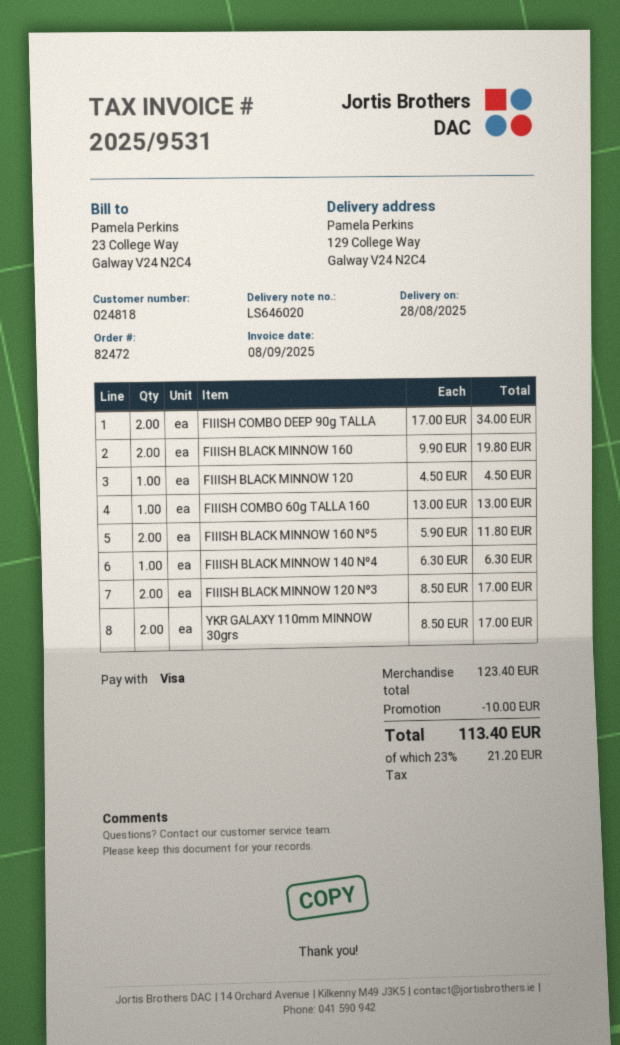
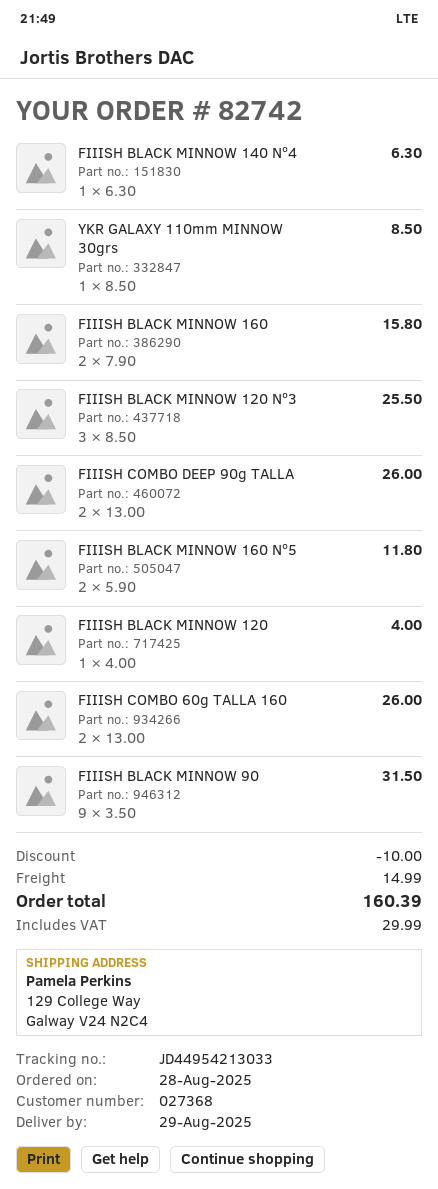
order number: 82472 -> 82742
delivery date: 2025-08-28 -> 2025-08-29
customer number: 024818 -> 027368
FIIISH COMBO DEEP 90g TALLA: 2 x 17.00 = 34.00 -> 2 x 13.00 = 26.00
FIIISH BLACK MINNOW 160: 2 x 9.90 = 19.80 -> 2 x 7.90 = 15.80
FIIISH BLACK MINNOW 120: 1 x 4.50 = 4.50 -> 1 x 4.00 = 4.00
FIIISH COMBO 60g TALLA 160: 1 x 13.00 = 13.00 -> 2 x 13.00 = 26.00
FIIISH BLACK MINNOW 120 Nº3: 2 x 8.50 = 17.00 -> 3 x 8.50 = 25.50
YKR GALAXY 110mm MINNOW 30grs: 2 x 8.50 = 17.00 -> 1 x 8.50 = 8.50
FIIISH BLACK MINNOW 90: none -> 9 x 3.50 = 31.50
shipping: none -> 14.99
tax: 21.20 -> 29.99
total: 113.40 -> 160.39

